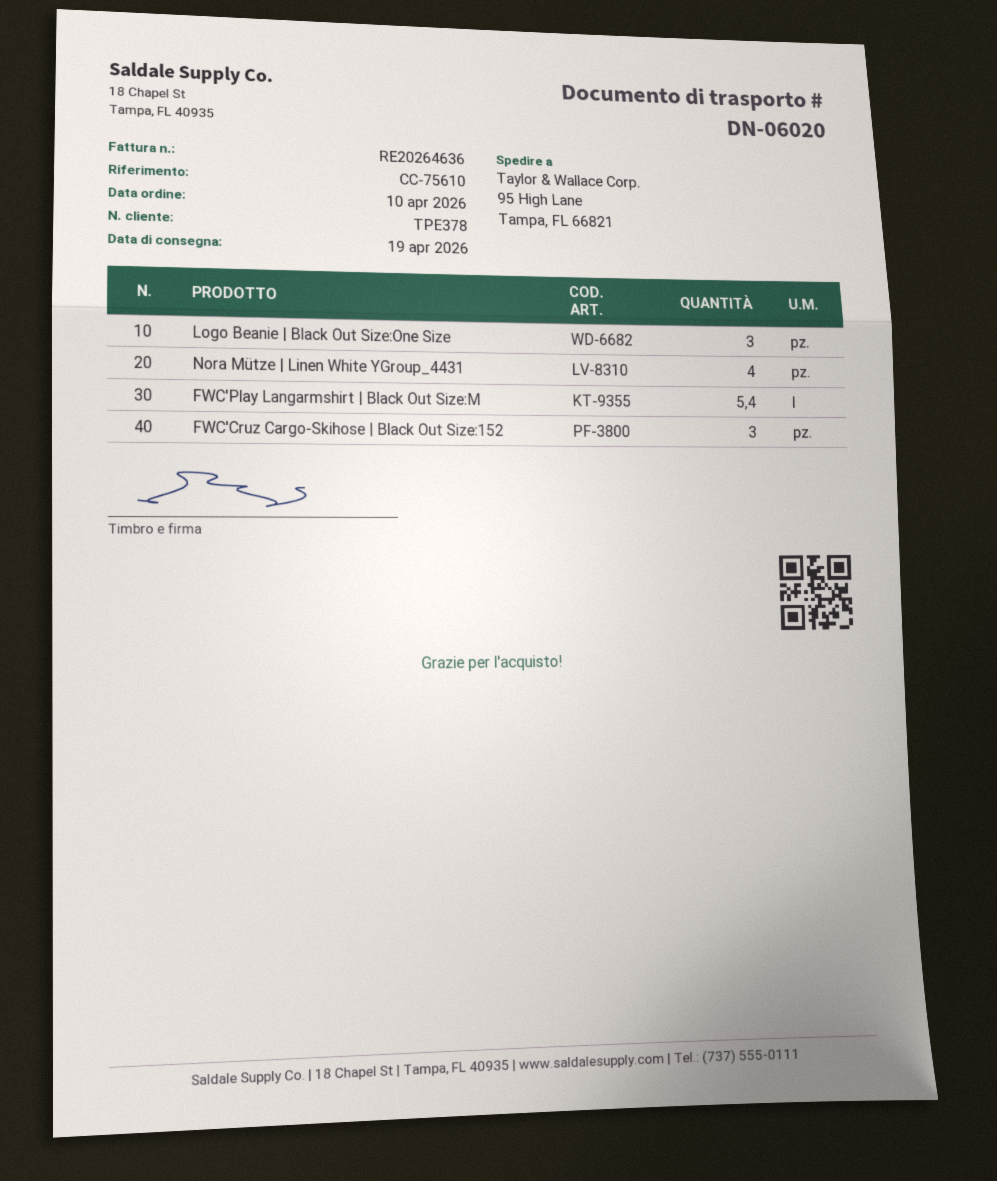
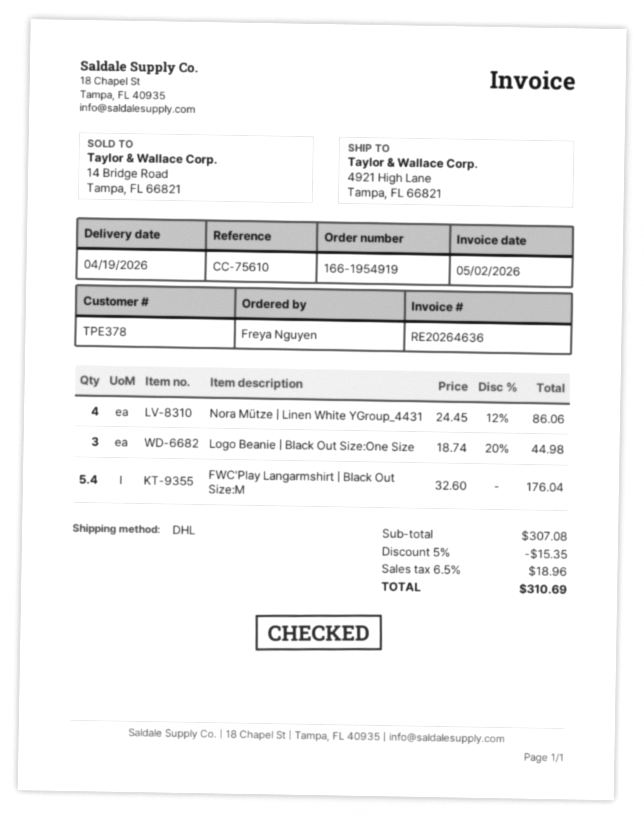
ship to: 95 High Lane, Tampa, FL 66821 -> 4921 High Lane, Tampa, FL 66821
FWC'Cruz Cargo-Skihose | Black Out Size:152: 3 -> none

